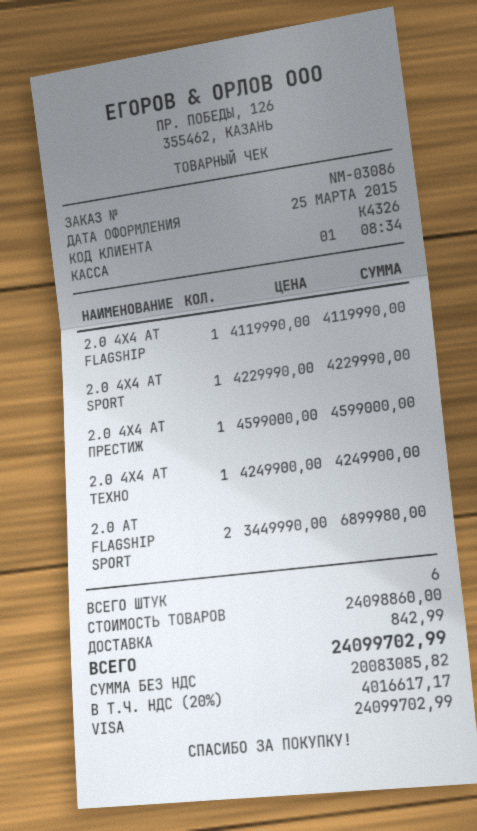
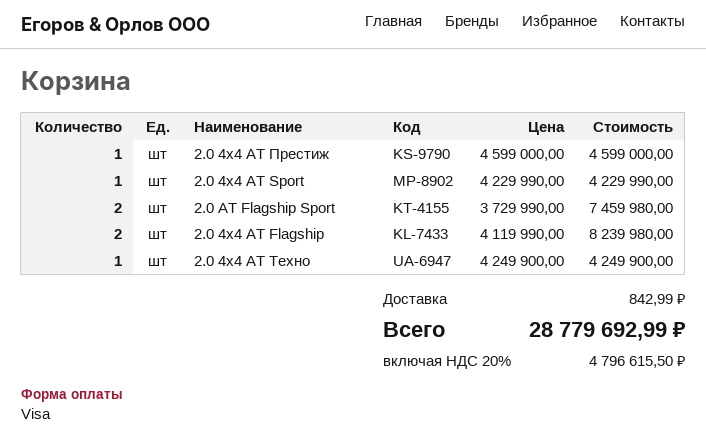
2.0 4X4 AT FLAGSHIP: 1 x 4119990.00 = 4119990.00 -> 2 x 4119990.00 = 8239980.00
2.0 AT FLAGSHIP SPORT: 2 x 3449990.00 = 6899980.00 -> 2 x 3729990.00 = 7459980.00
tax: 20% = 4016617.17 -> 20% = 4796615.50
total: 24099702.99 -> 28779692.99

